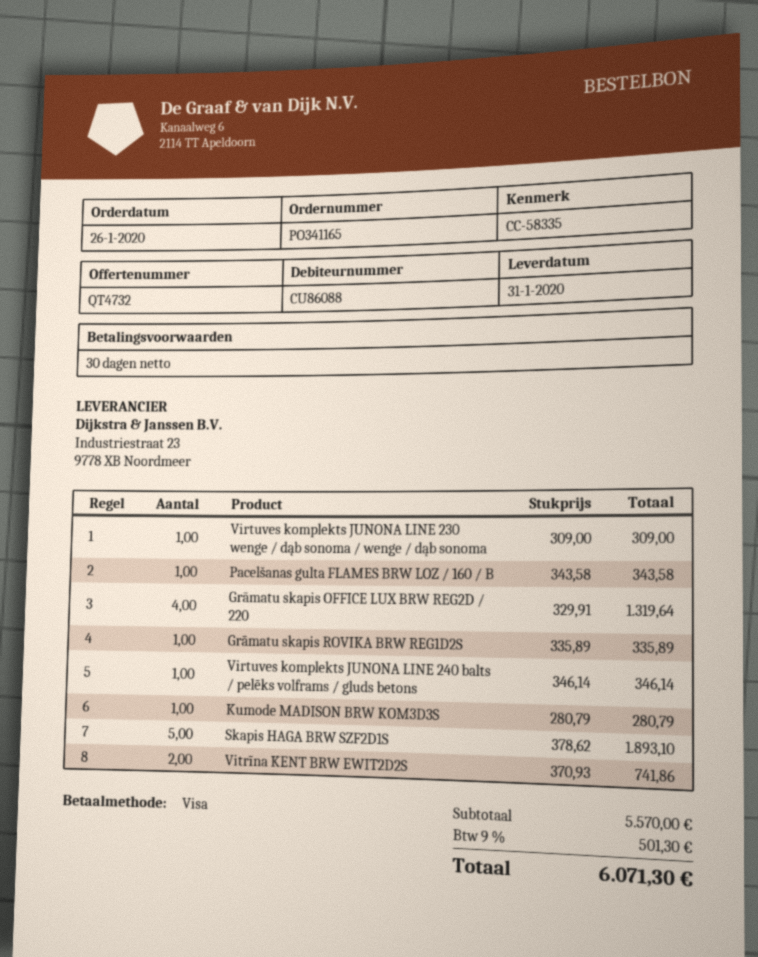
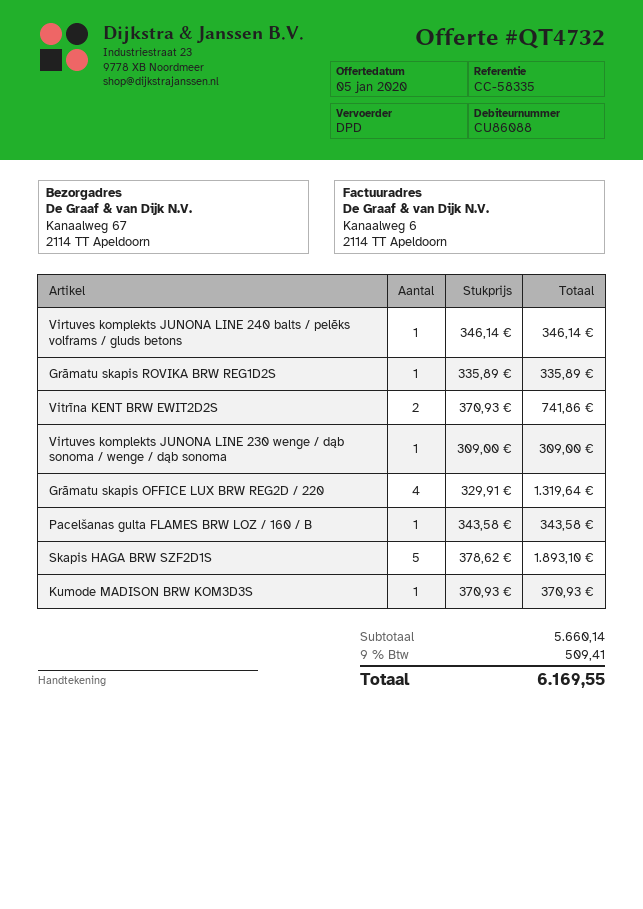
Kumode MADISON BRW KOM3D3S: 1 x 280.79 = 280.79 -> 1 x 370.93 = 370.93
subtotal: 5570.00 -> 5660.14
tax: 9% = 501.30 -> 9% = 509.41
total: 6071.30 -> 6169.55

